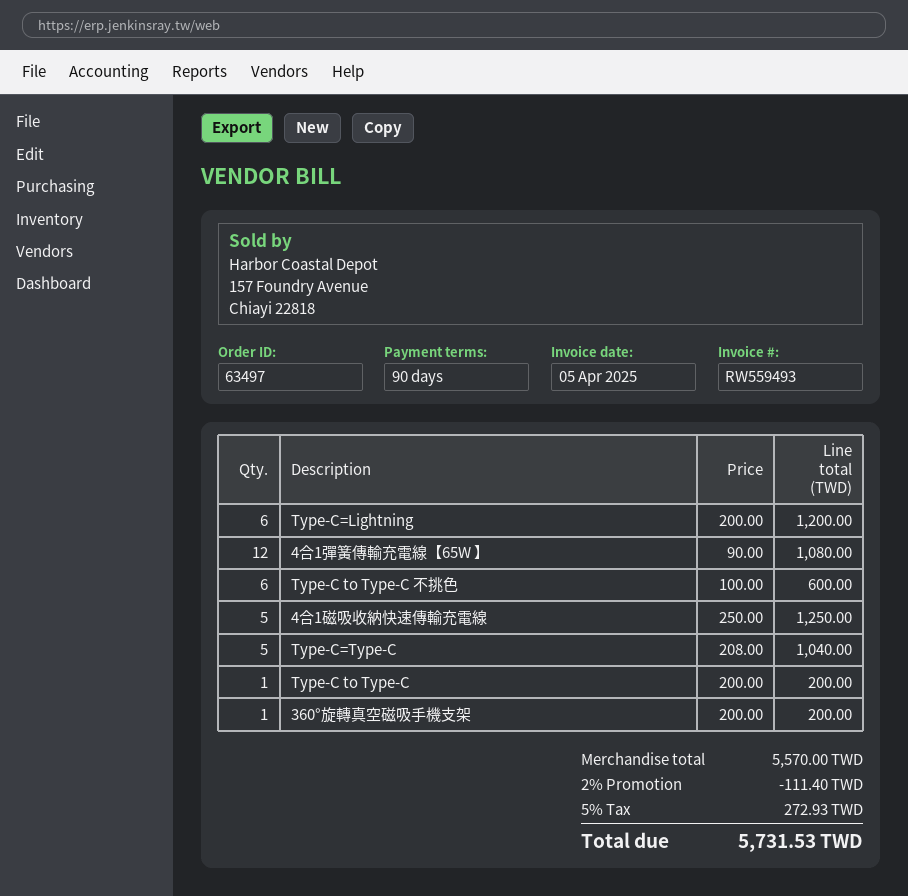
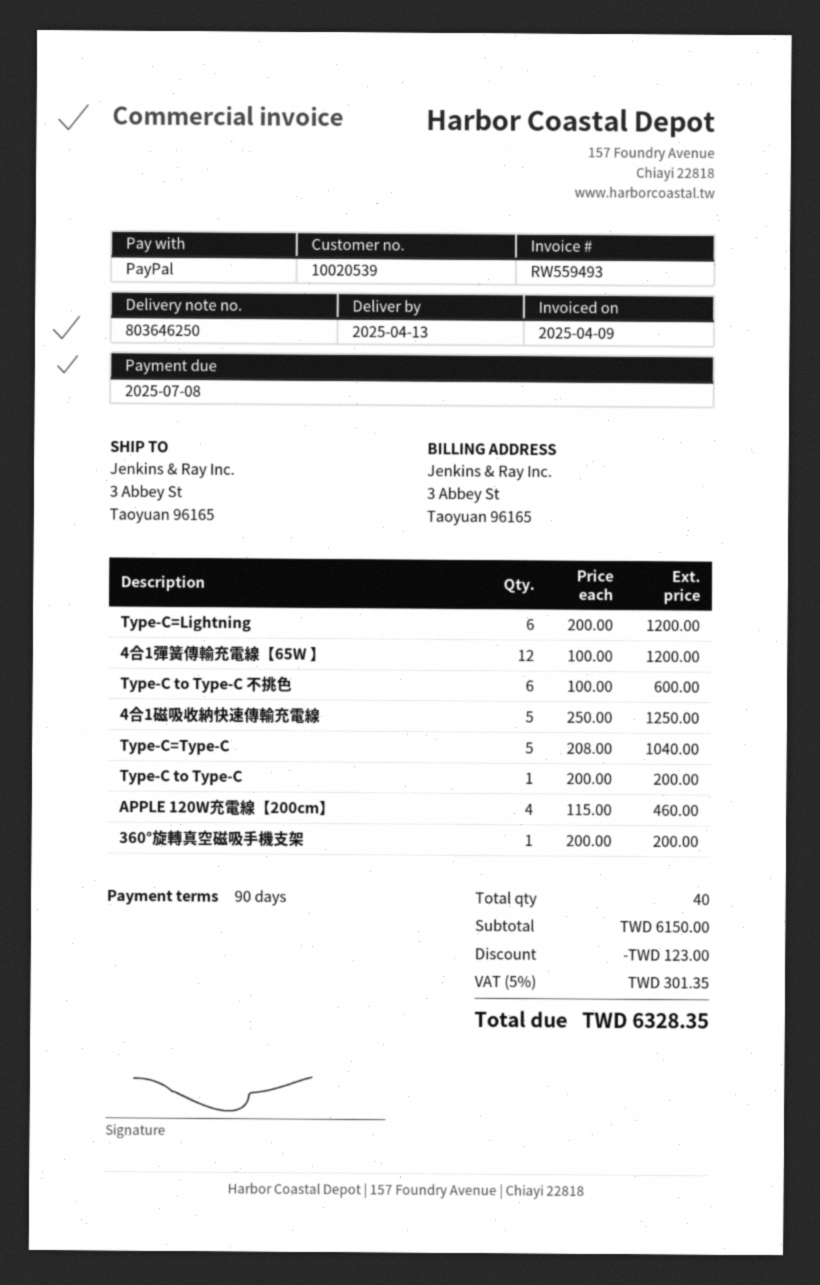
invoice date: 2025-04-05 -> 2025-04-09
4合1彈簧傳輸充電線【65W 】: 12 x 90.00 = 1080.00 -> 12 x 100.00 = 1200.00
APPLE 120W充電線【200cm】: none -> 4 x 115.00 = 460.00
subtotal: 5570.00 -> 6150.00
discount: 111.40 -> 123.00
tax: 5% = 272.93 -> 5% = 301.35
total: 5731.53 -> 6328.35

